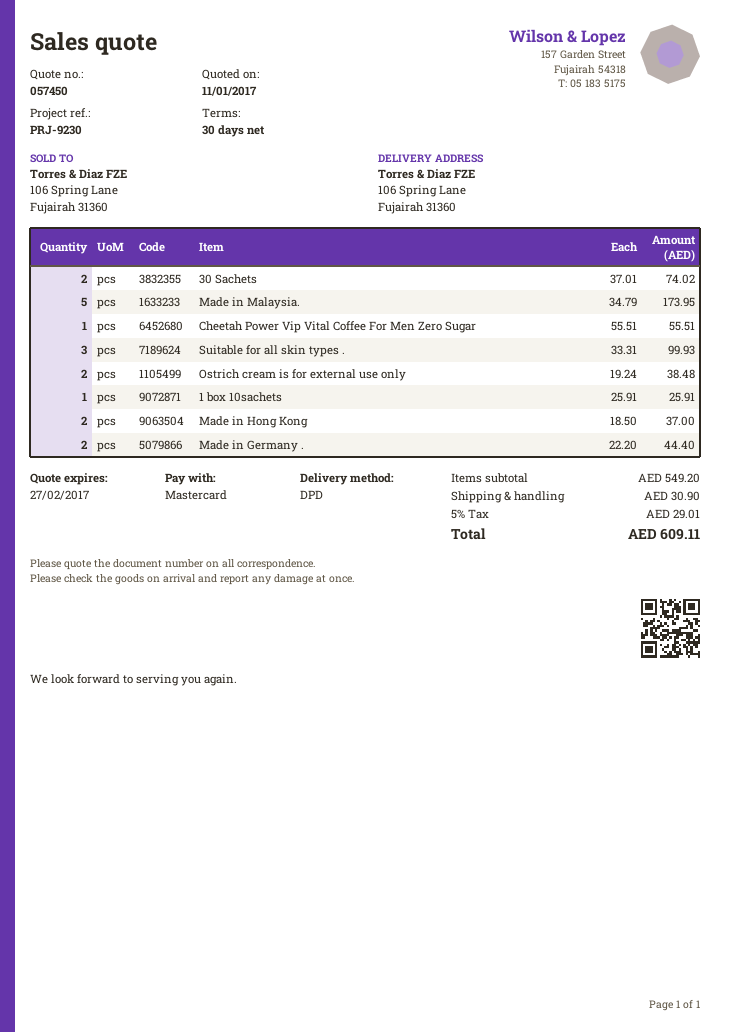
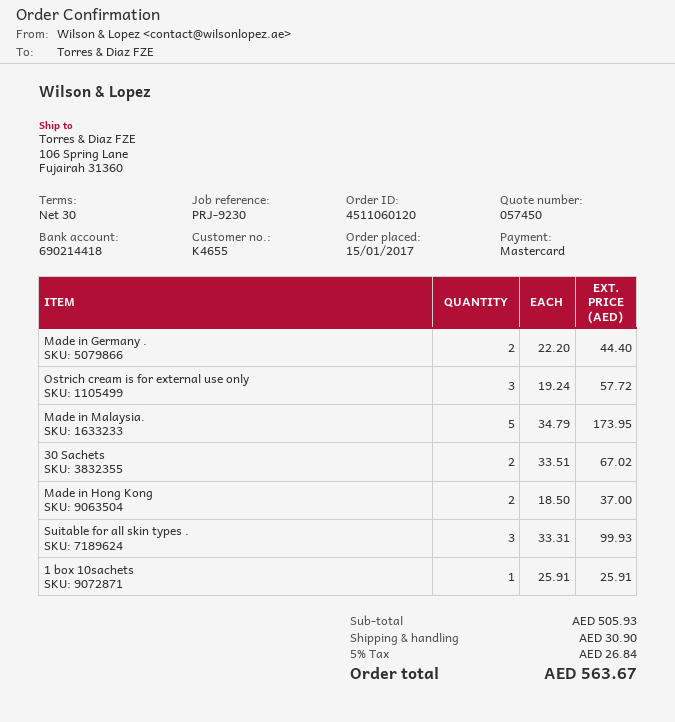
30 Sachets: 2 x 37.01 = 74.02 -> 2 x 33.51 = 67.02
Cheetah Power Vip Vital Coffee For Men Zero Sugar: 1 x 55.51 = 55.51 -> none
Ostrich cream is for external use only: 2 x 19.24 = 38.48 -> 3 x 19.24 = 57.72
subtotal: 549.20 -> 505.93
tax: 5% = 29.01 -> 5% = 26.84
total: 609.11 -> 563.67

